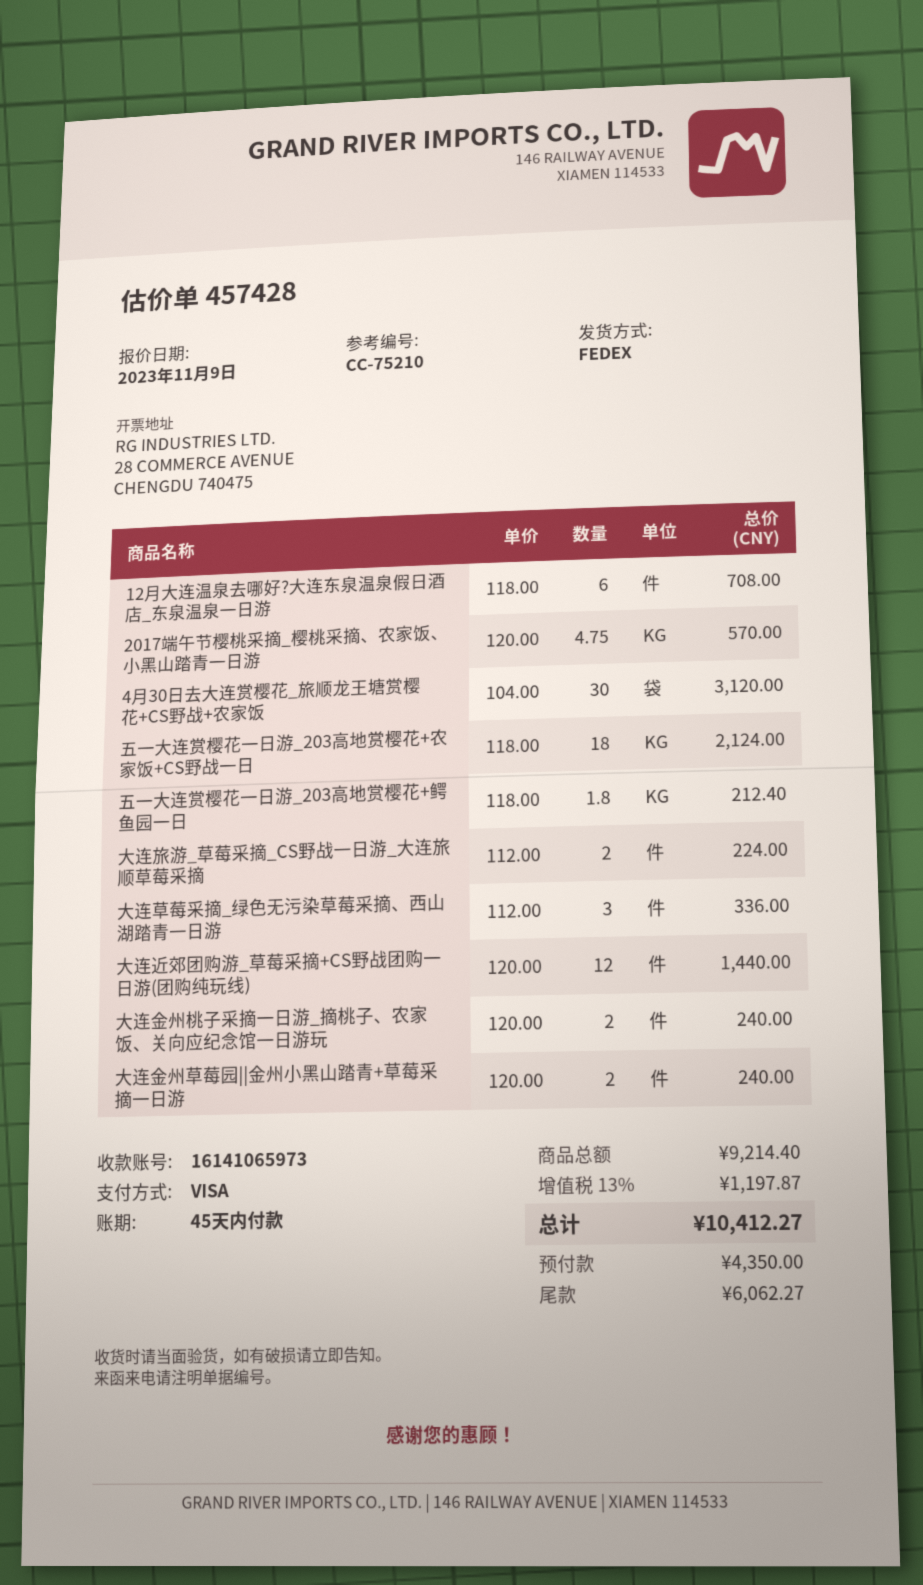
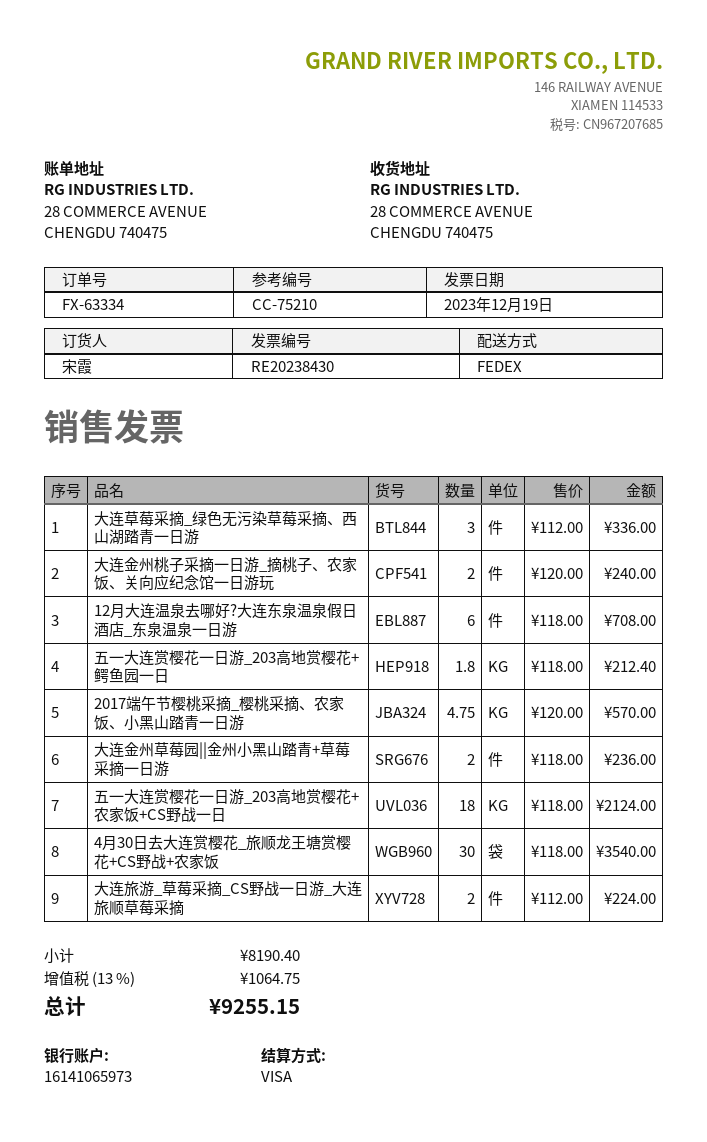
4月30日去大连赏樱花_旅顺龙王塘赏樱花+CS野战+农家饭: 30 x 104.00 = 3120.00 -> 30 x 118.00 = 3540.00
大连近郊团购游_草莓采摘+CS野战团购一日游(团购纯玩线): 12 x 120.00 = 1440.00 -> none
大连金州草莓园||金州小黑山踏青+草莓采摘一日游: 2 x 120.00 = 240.00 -> 2 x 118.00 = 236.00
subtotal: 9214.40 -> 8190.40
tax: 13% = 1197.87 -> 13% = 1064.75
total: 10412.27 -> 9255.15

